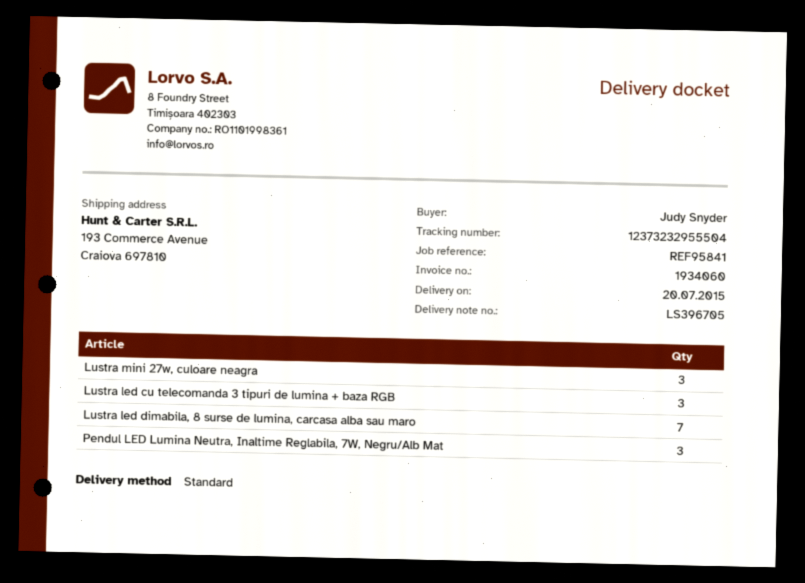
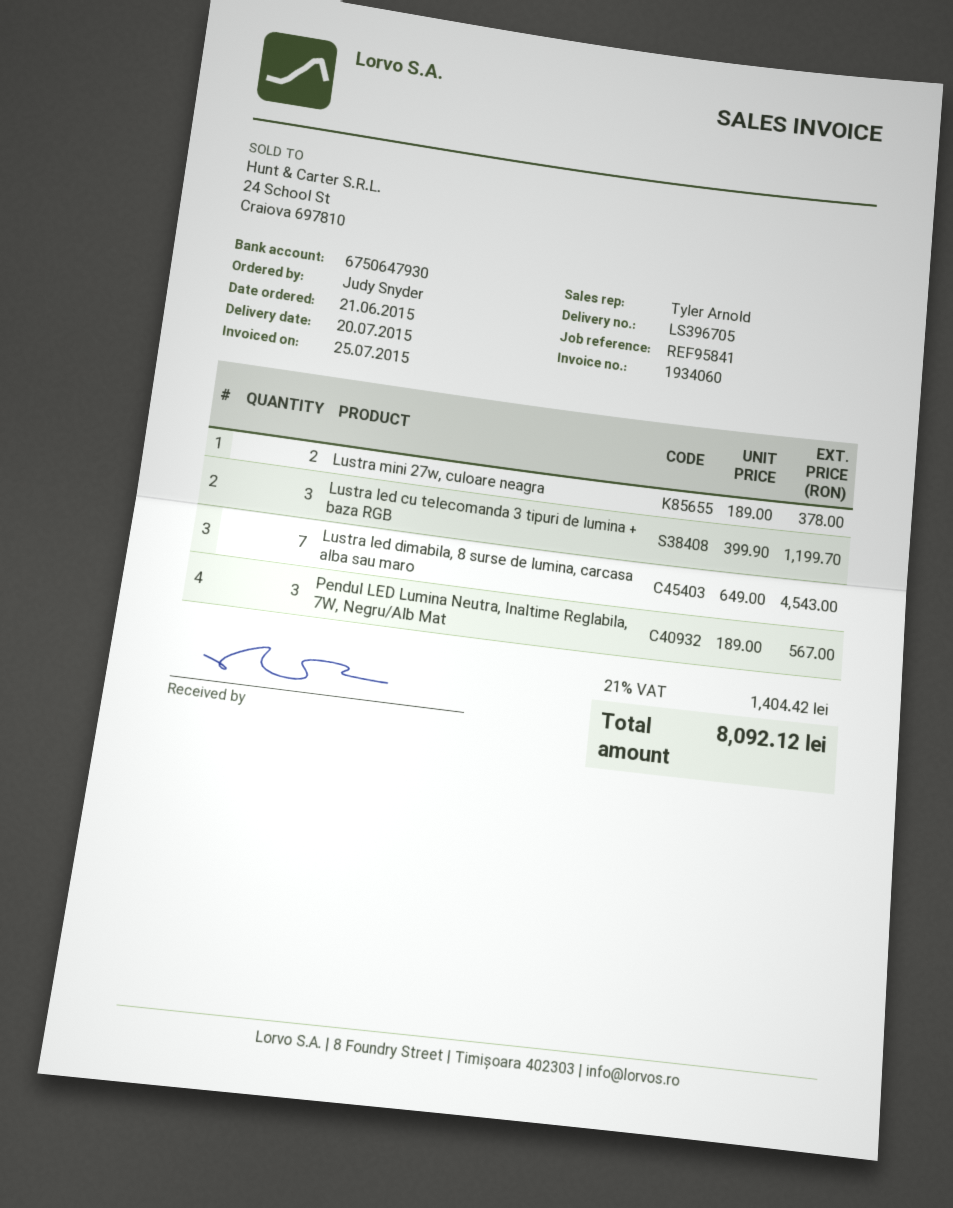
Lustra mini 27w, culoare neagra: 3 -> 2

